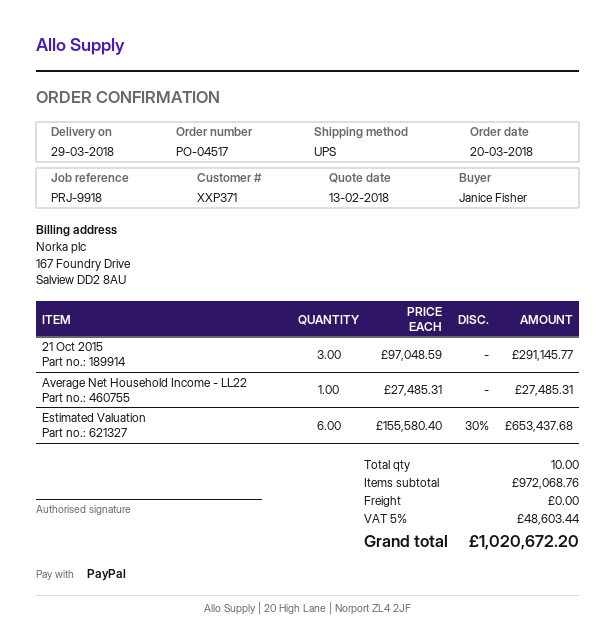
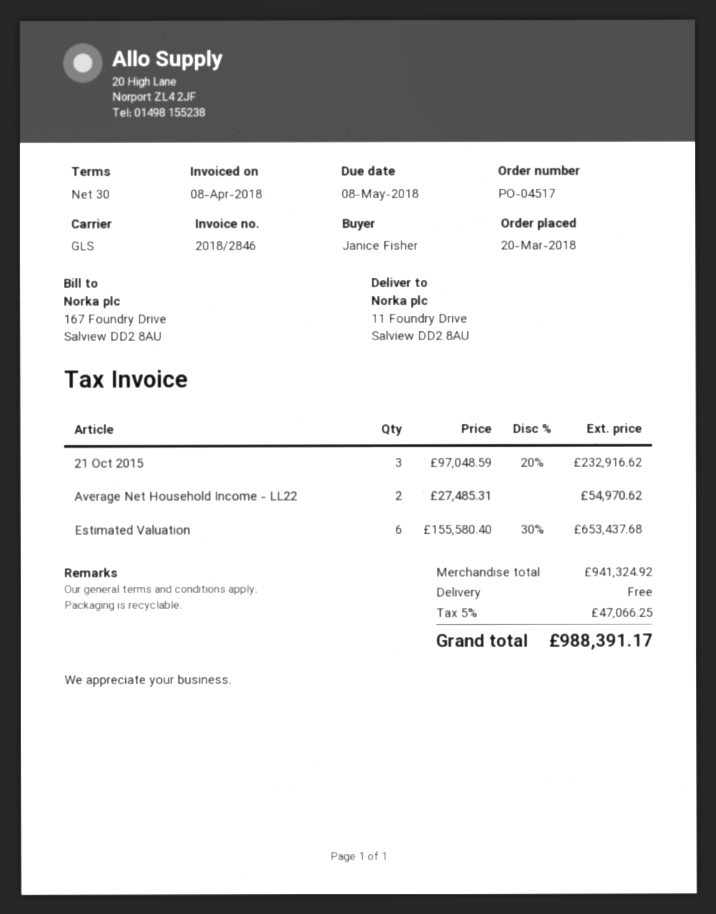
shipping method: UPS -> GLS
21 Oct 2015: 3 x 97048.59 = 291145.77 -> 3 x 97048.59 - 20% = 232916.62
Average Net Household Income - LL22: 1 x 27485.31 = 27485.31 -> 2 x 27485.31 = 54970.62
subtotal: 972068.76 -> 941324.92
tax: 5% = 48603.44 -> 5% = 47066.25
total: 1020672.20 -> 988391.17

